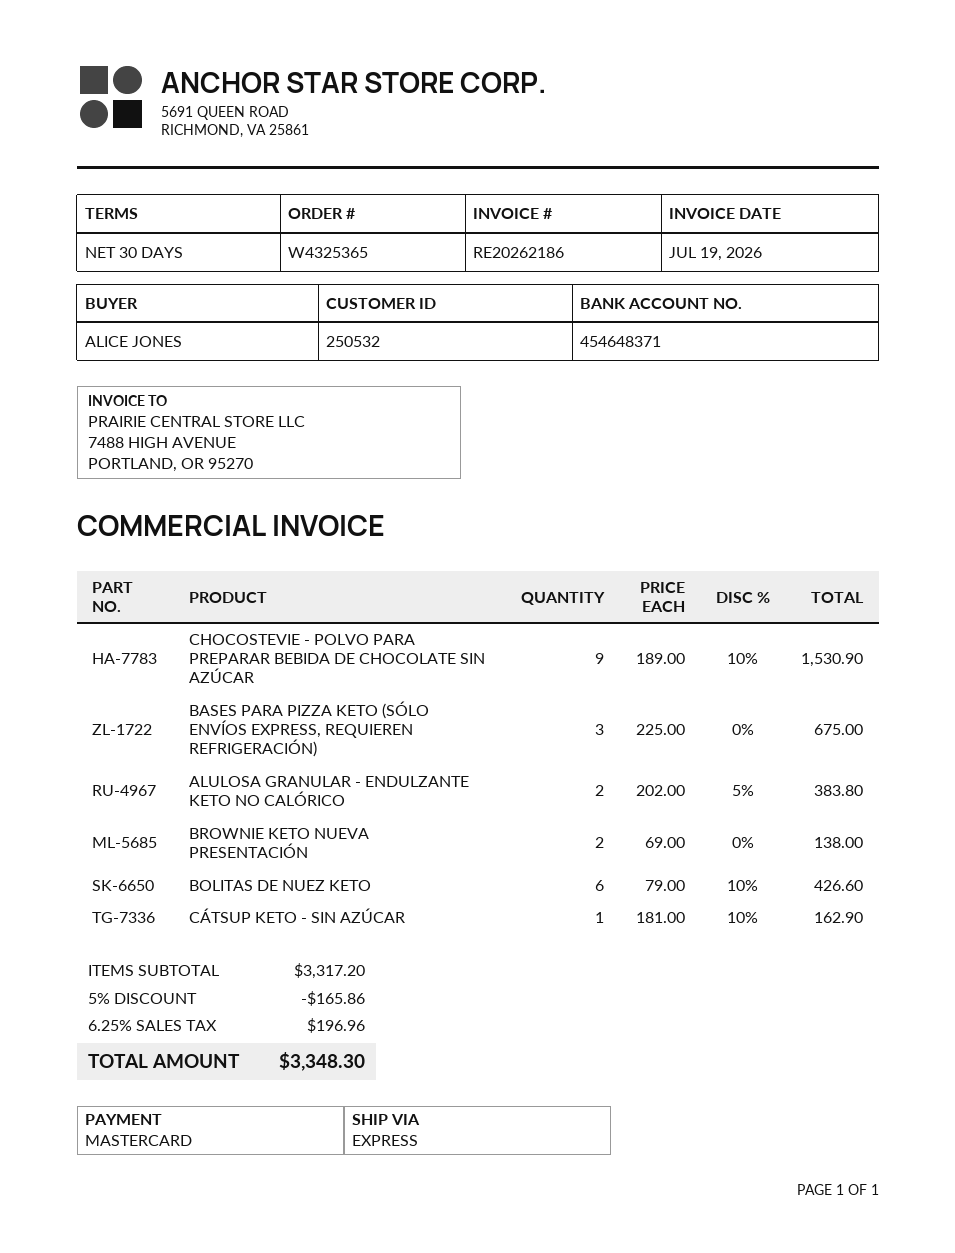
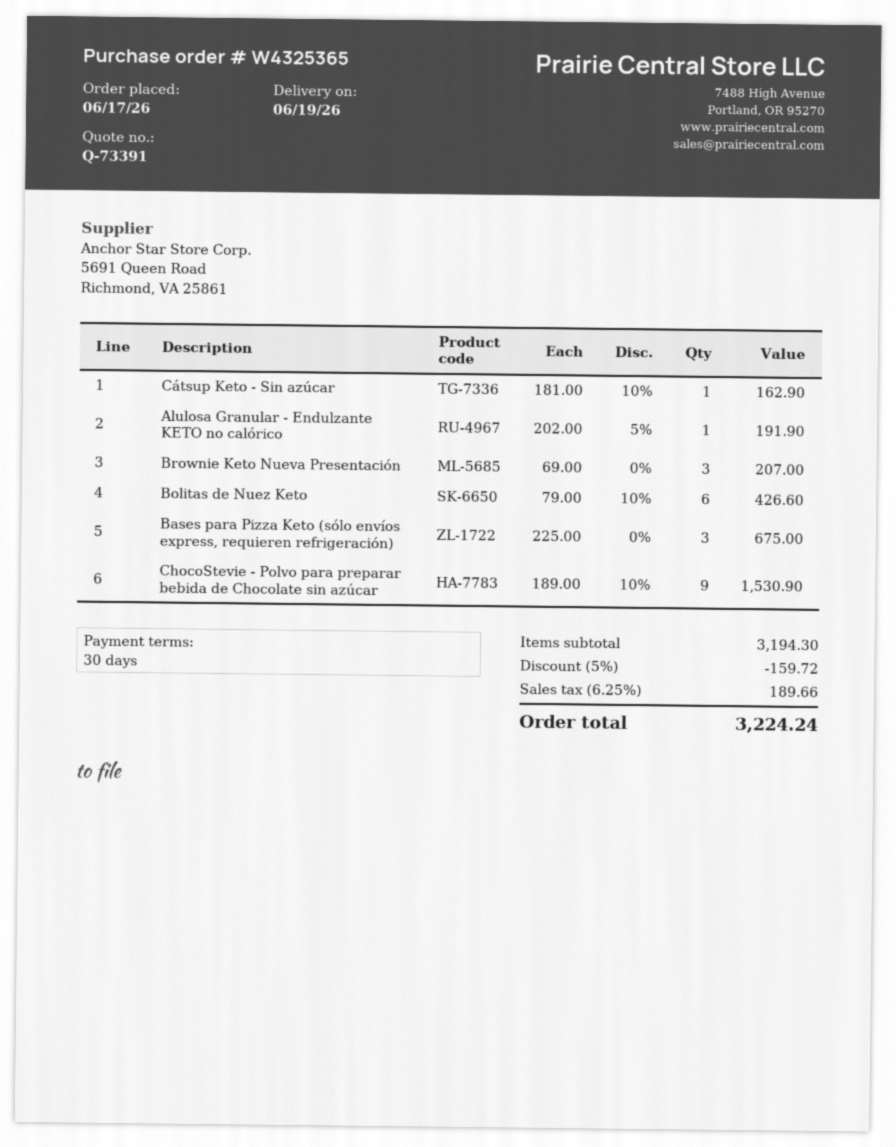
ALULOSA GRANULAR - ENDULZANTE KETO NO CALÓRICO: 2 x 202.00 - 5% = 383.80 -> 1 x 202.00 - 5% = 191.90
BROWNIE KETO NUEVA PRESENTACIÓN: 2 x 69.00 = 138.00 -> 3 x 69.00 = 207.00
subtotal: 3317.20 -> 3194.30
discount: 5% = 165.86 -> 5% = 159.72
tax: 6.25% = 196.96 -> 6.25% = 189.66
total: 3348.30 -> 3224.24

